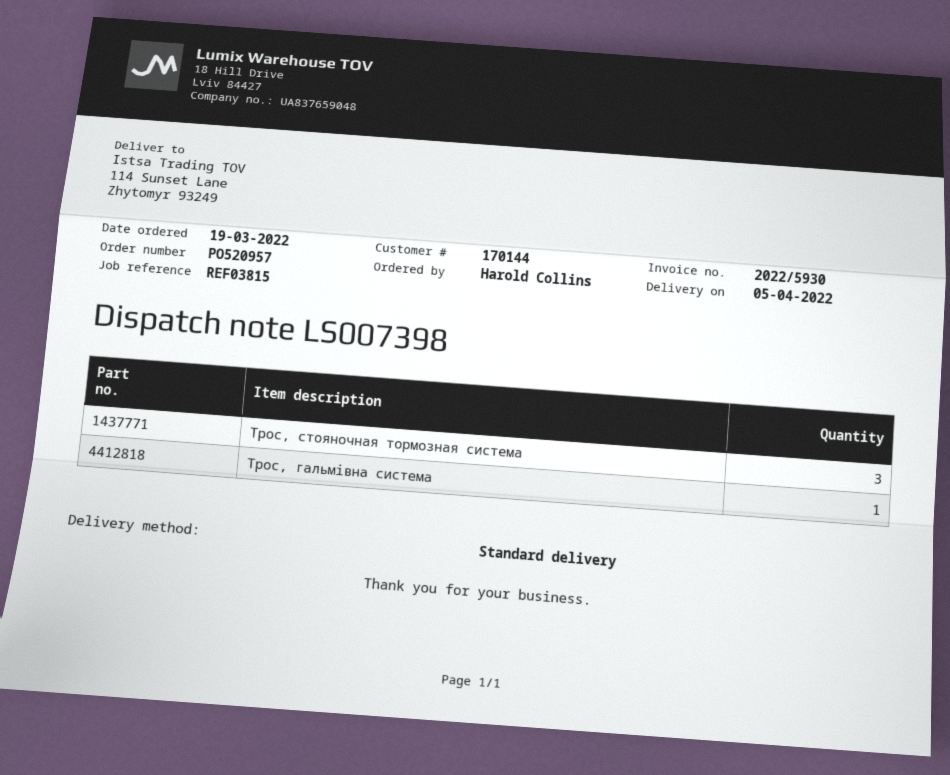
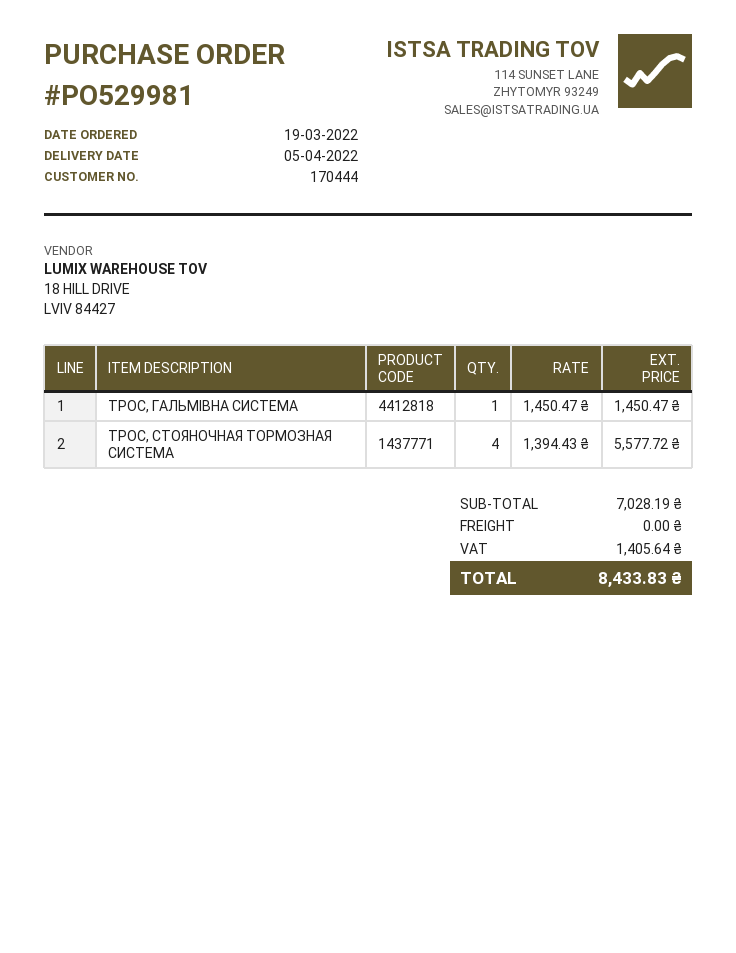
order number: PO520957 -> PO529981
customer number: 170144 -> 170444
Трос, стояночная тормозная система: 3 -> 4

